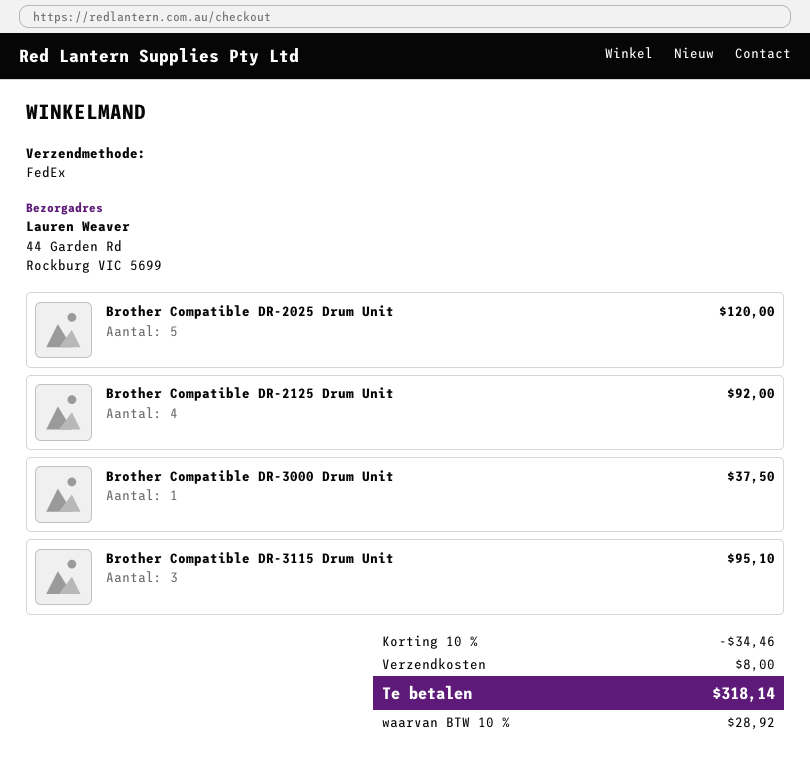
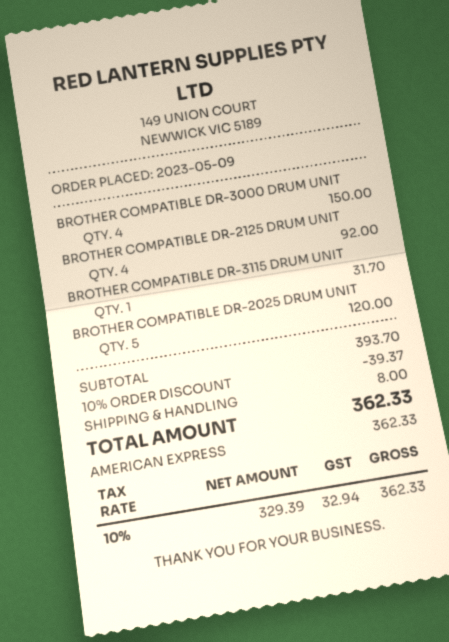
Brother Compatible DR-3000 Drum Unit: 1 for 37.50 -> 4 for 150.00
Brother Compatible DR-3115 Drum Unit: 3 for 95.10 -> 1 for 31.70
discount: 10% = 34.46 -> 10% = 39.37
tax: 10% = 28.92 -> 10% = 32.94
total: 318.14 -> 362.33

